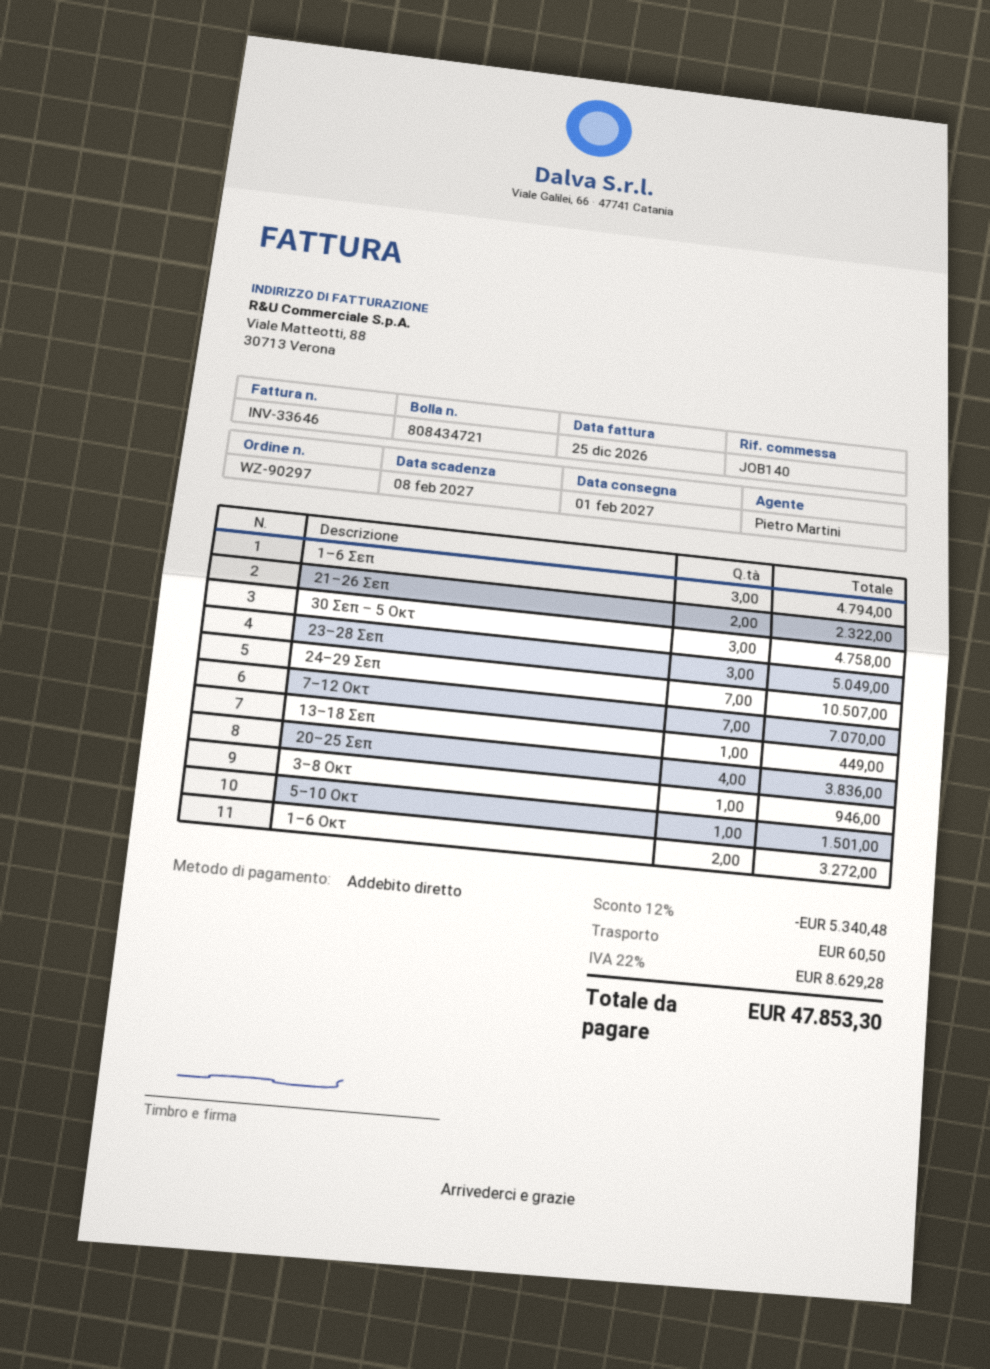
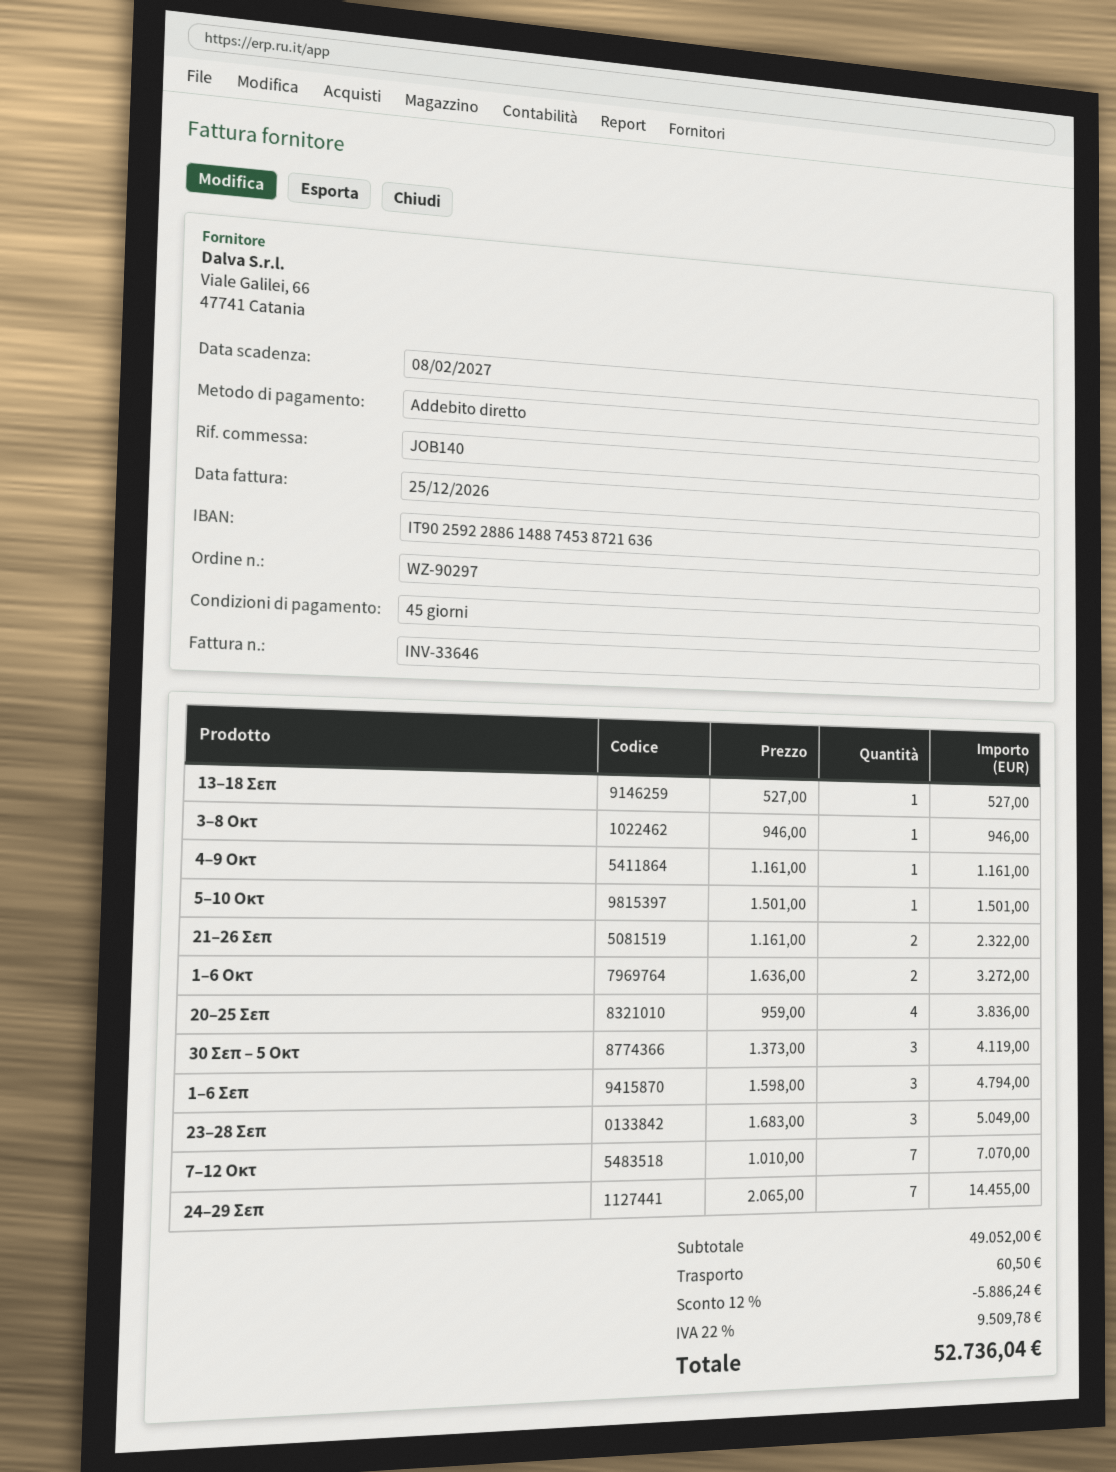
30 Σεπ – 5 Οκτ: 3 for 4758.00 -> 3 for 4119.00
24–29 Σεπ: 7 for 10507.00 -> 7 for 14455.00
13–18 Σεπ: 1 for 449.00 -> 1 for 527.00
4–9 Οκτ: none -> 1 for 1161.00
discount: 12% = 5340.48 -> 12% = 5886.24
tax: 22% = 8629.28 -> 22% = 9509.78
total: 47853.30 -> 52736.04

